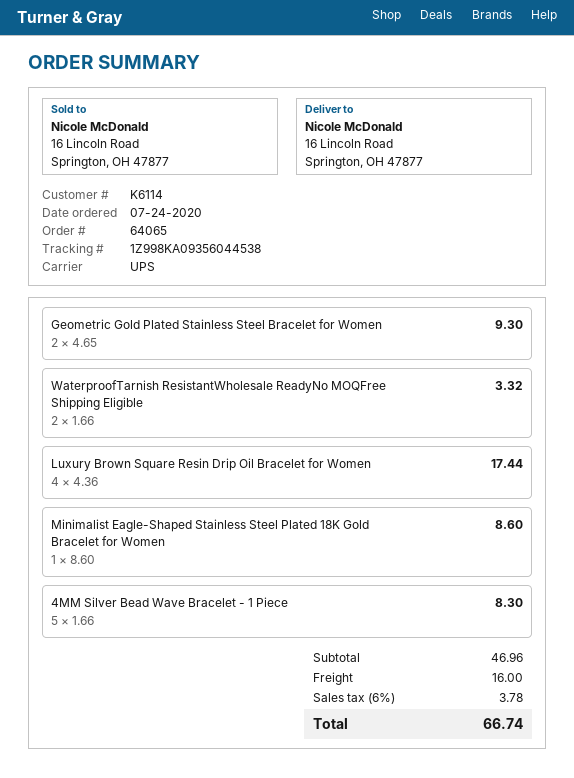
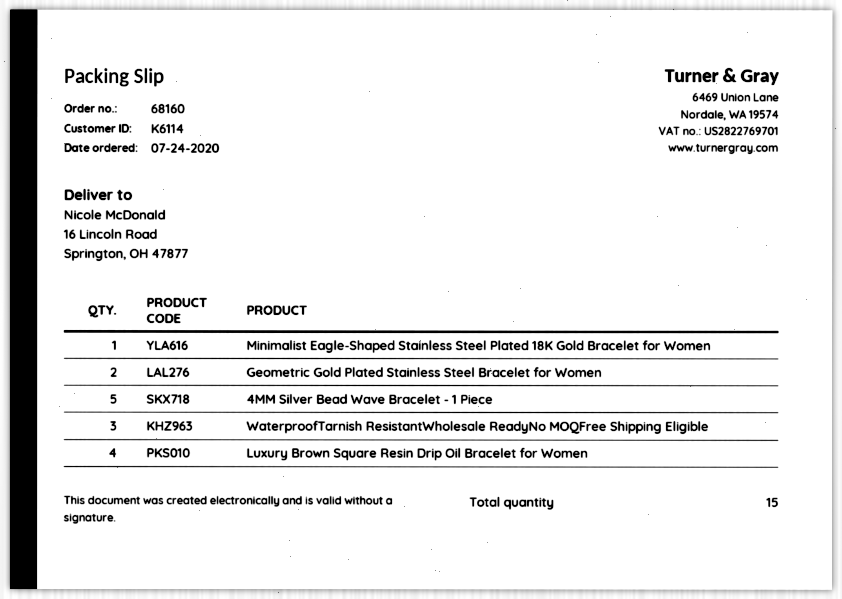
order number: 64065 -> 68160
WaterproofTarnish ResistantWholesale ReadyNo MOQFree Shipping Eligible: 2 -> 3

